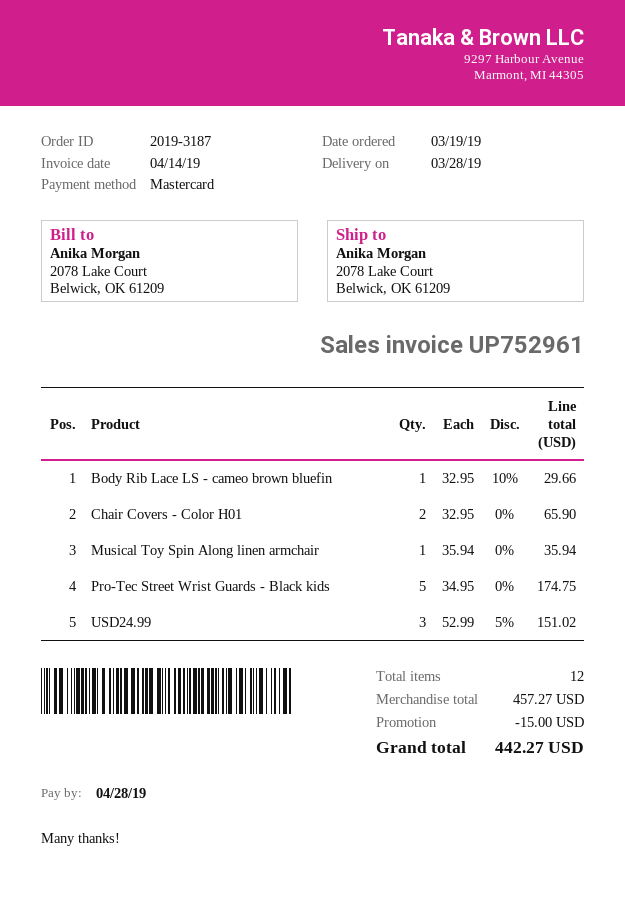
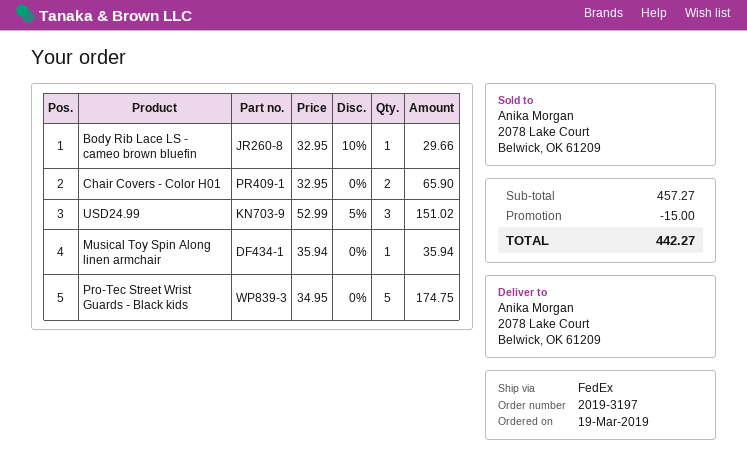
order number: 2019-3187 -> 2019-3197

